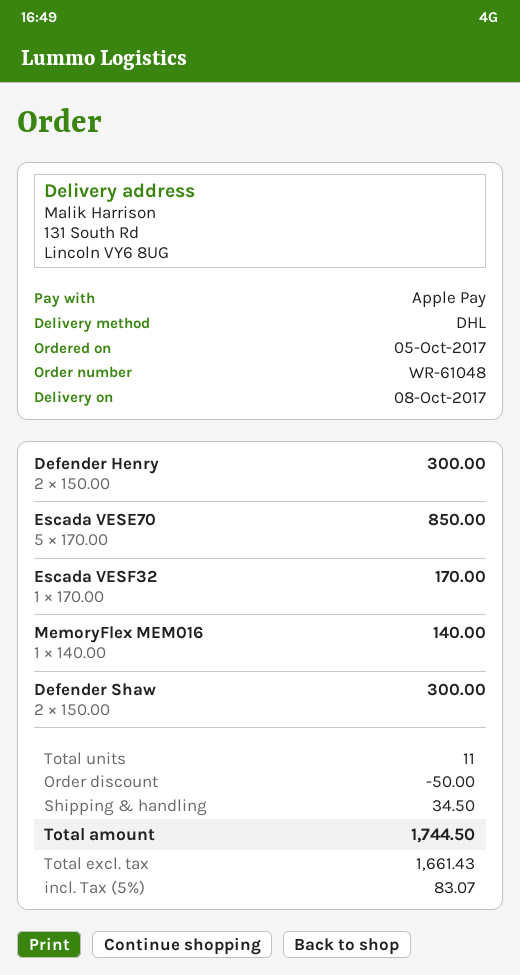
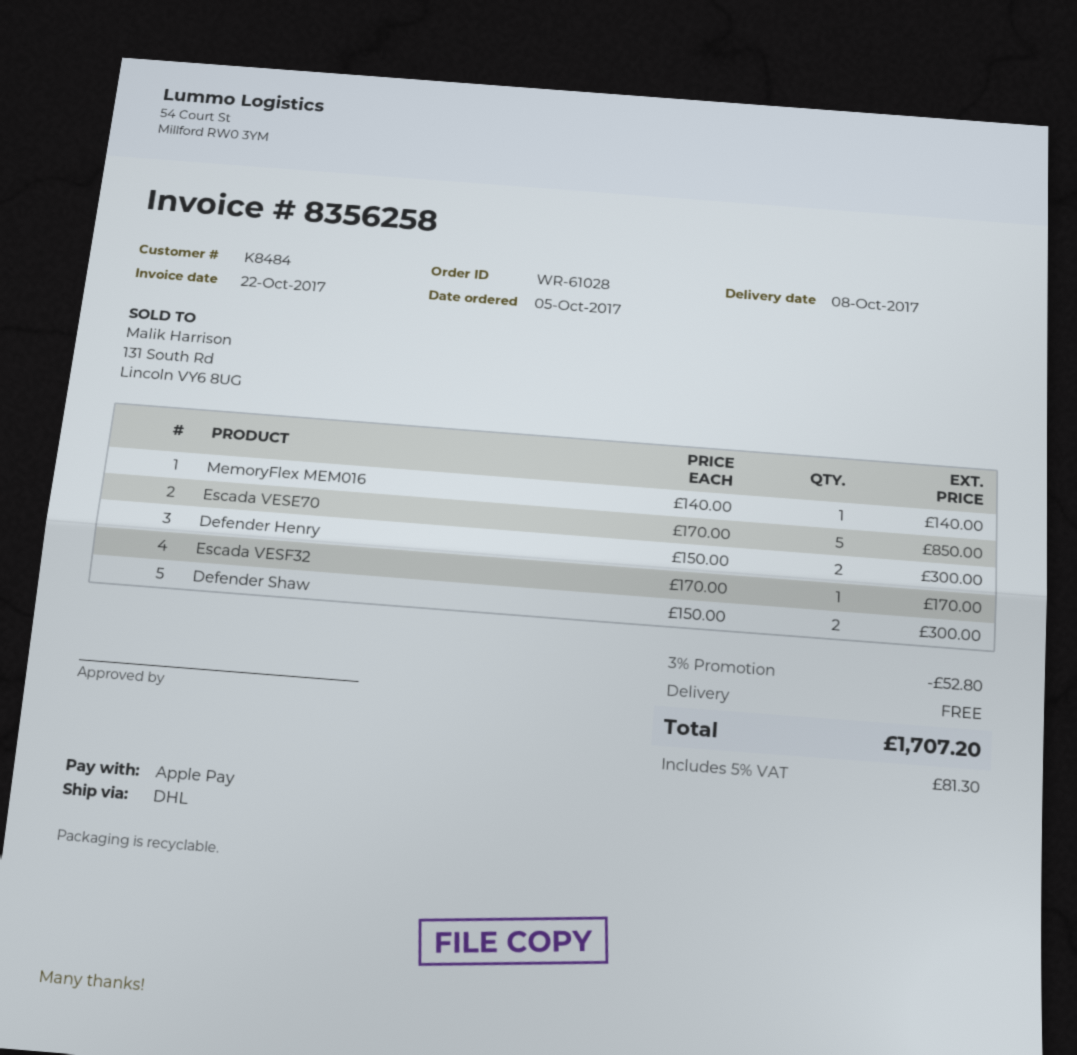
order number: WR-61048 -> WR-61028
discount: 50.00 -> 52.80
shipping: 34.50 -> 0.00
tax: 5% = 83.07 -> 5% = 81.30
total: 1744.50 -> 1707.20

